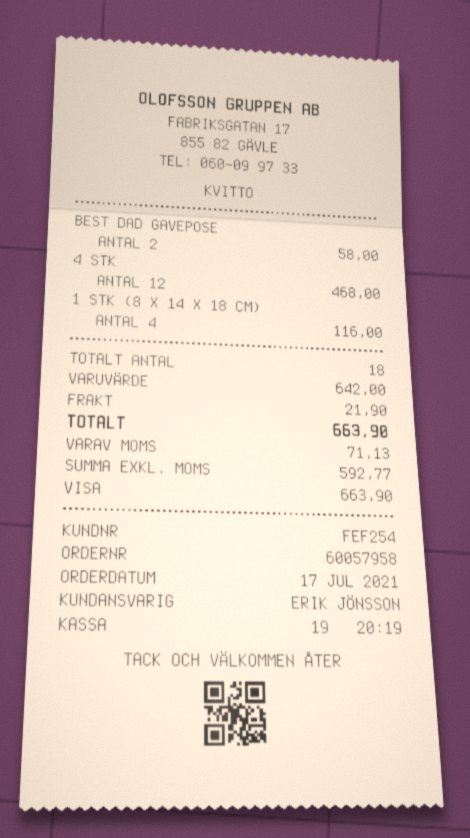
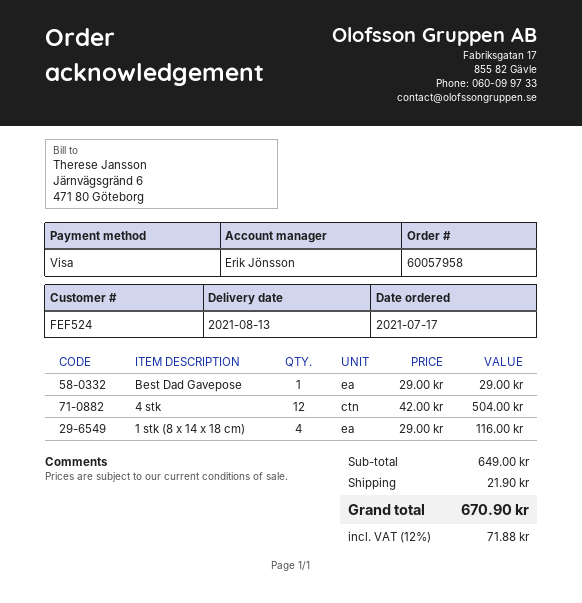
customer number: FEF254 -> FEF524
BEST DAD GAVEPOSE: 2 for 58.00 -> 1 for 29.00
4 STK: 12 for 468.00 -> 12 for 504.00
subtotal: 642.00 -> 649.00
tax: 71.13 -> 71.88
total: 663.90 -> 670.90

